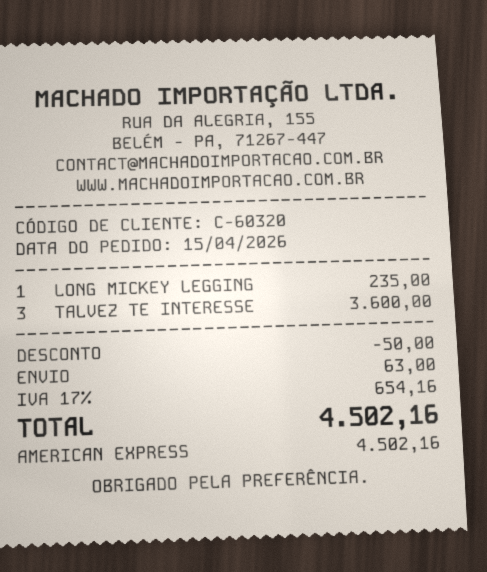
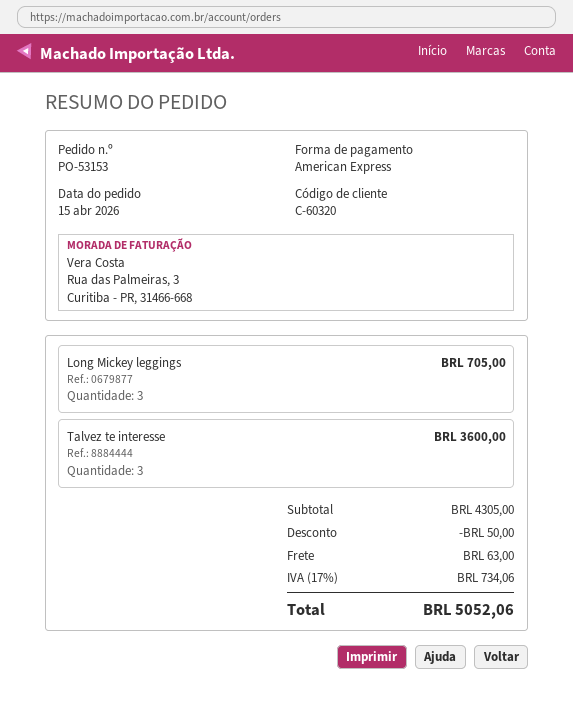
LONG MICKEY LEGGING: 1 for 235.00 -> 3 for 705.00
tax: 17% = 654.16 -> 17% = 734.06
total: 4502.16 -> 5052.06

